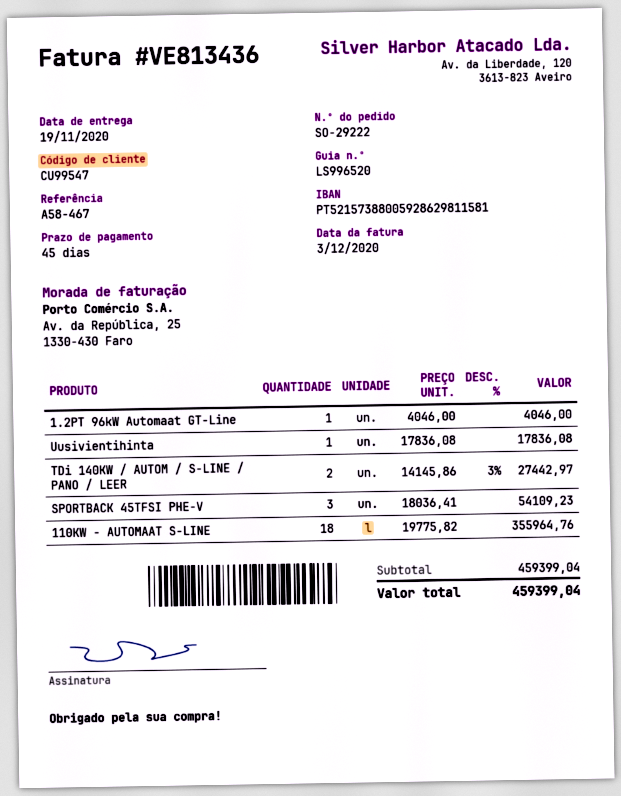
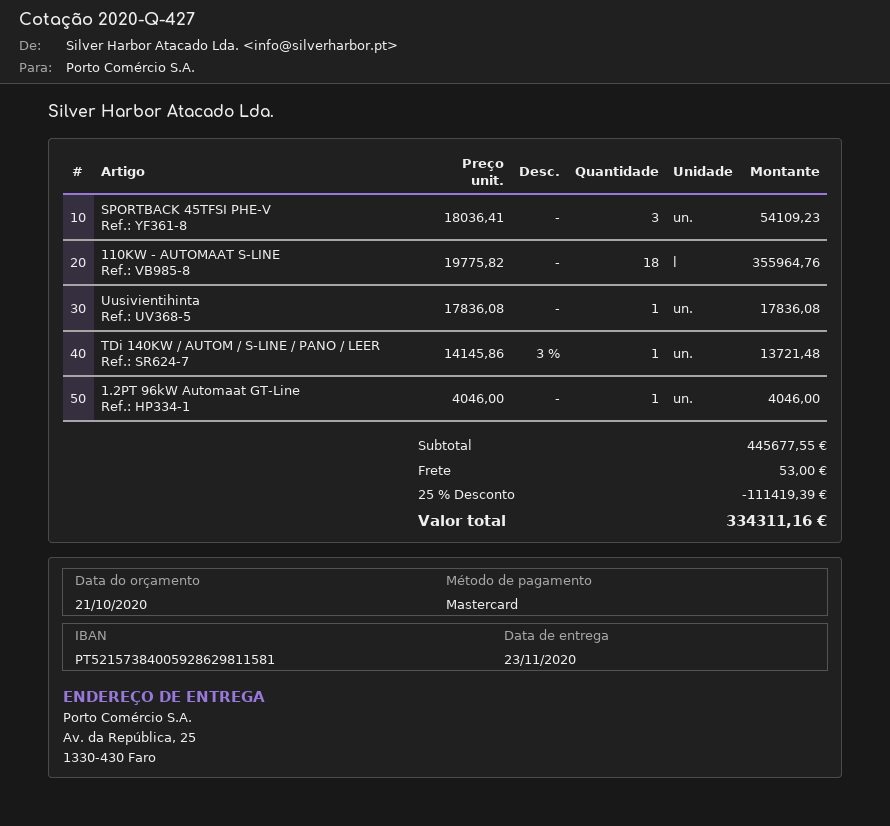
delivery date: 2020-11-19 -> 2020-11-23
bank account: PT52157388005928629811581 -> PT52157384005928629811581
TDi 140KW / AUTOM / S-LINE / PANO / LEER: 2 x 14145.86 - 3% = 27442.97 -> 1 x 14145.86 - 3% = 13721.48
subtotal: 459399.04 -> 445677.55
discount: none -> 25% = 111419.39
shipping: none -> 53.00
total: 459399.04 -> 334311.16

